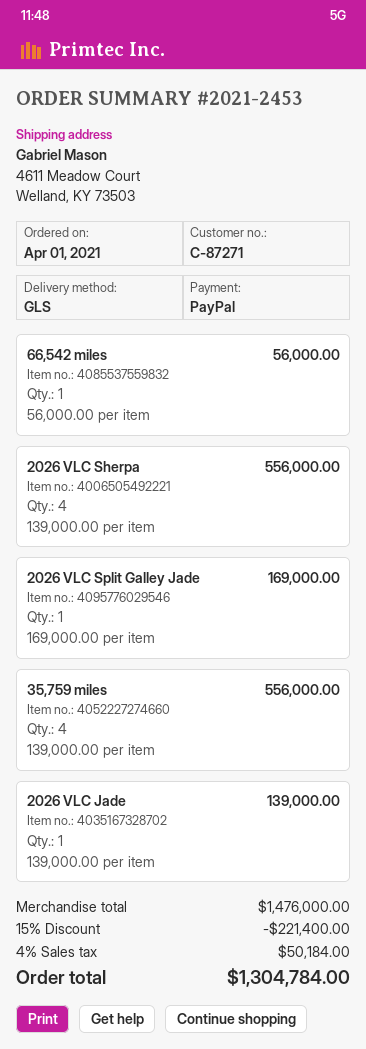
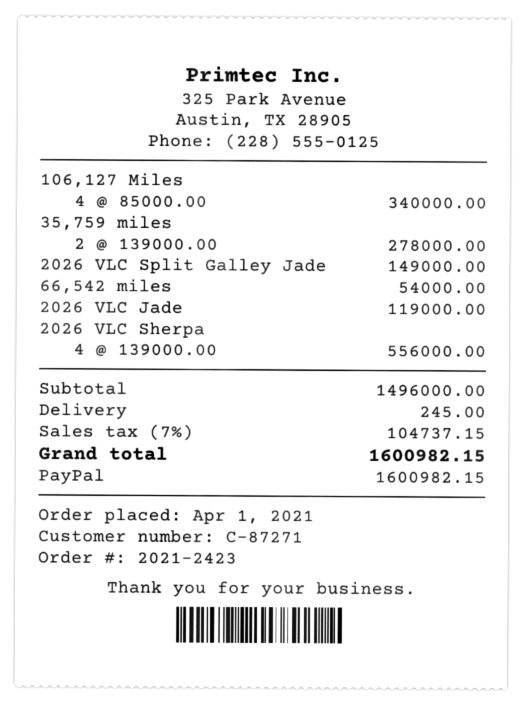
order number: 2021-2453 -> 2021-2423
66,542 miles: 1 x 56000.00 = 56000.00 -> 1 x 54000.00 = 54000.00
2026 VLC Split Galley Jade: 1 x 169000.00 = 169000.00 -> 1 x 149000.00 = 149000.00
35,759 miles: 4 x 139000.00 = 556000.00 -> 2 x 139000.00 = 278000.00
2026 VLC Jade: 1 x 139000.00 = 139000.00 -> 1 x 119000.00 = 119000.00
106,127 Miles: none -> 4 x 85000.00 = 340000.00
subtotal: 1476000.00 -> 1496000.00
discount: 15% = 221400.00 -> none
shipping: none -> 245.00
tax: 4% = 50184.00 -> 7% = 104737.15
total: 1304784.00 -> 1600982.15

